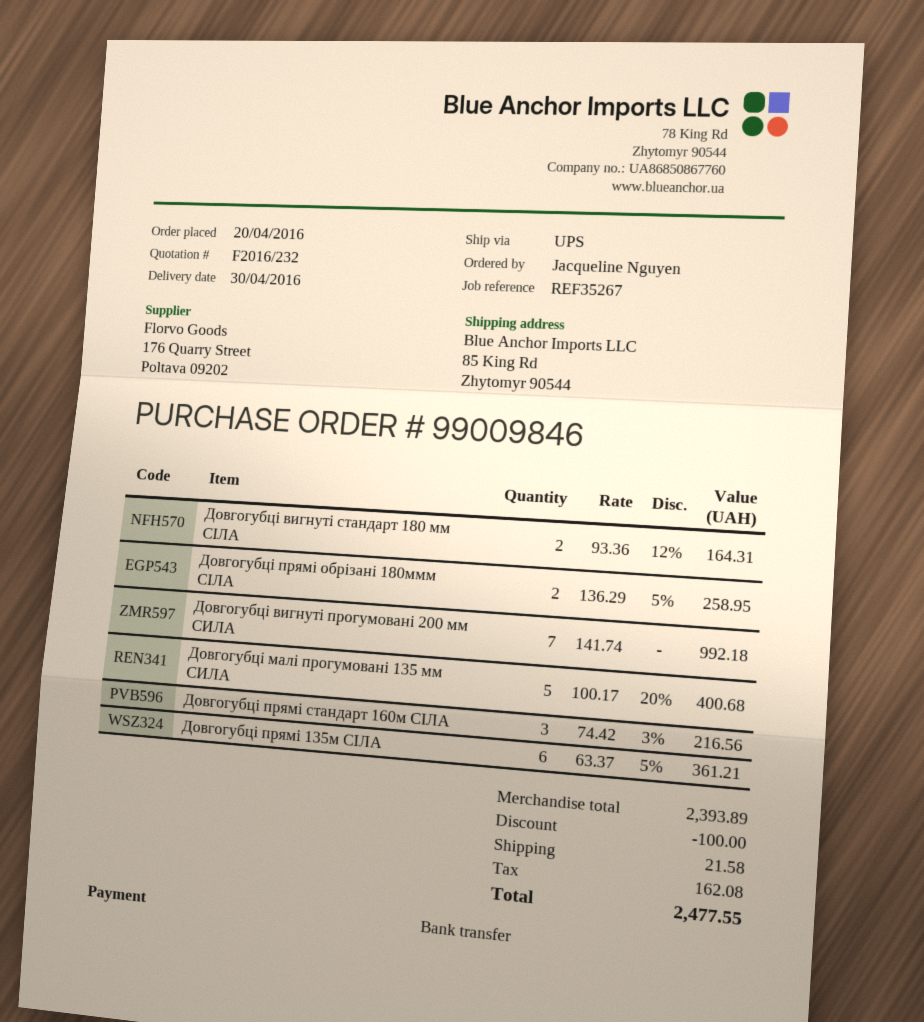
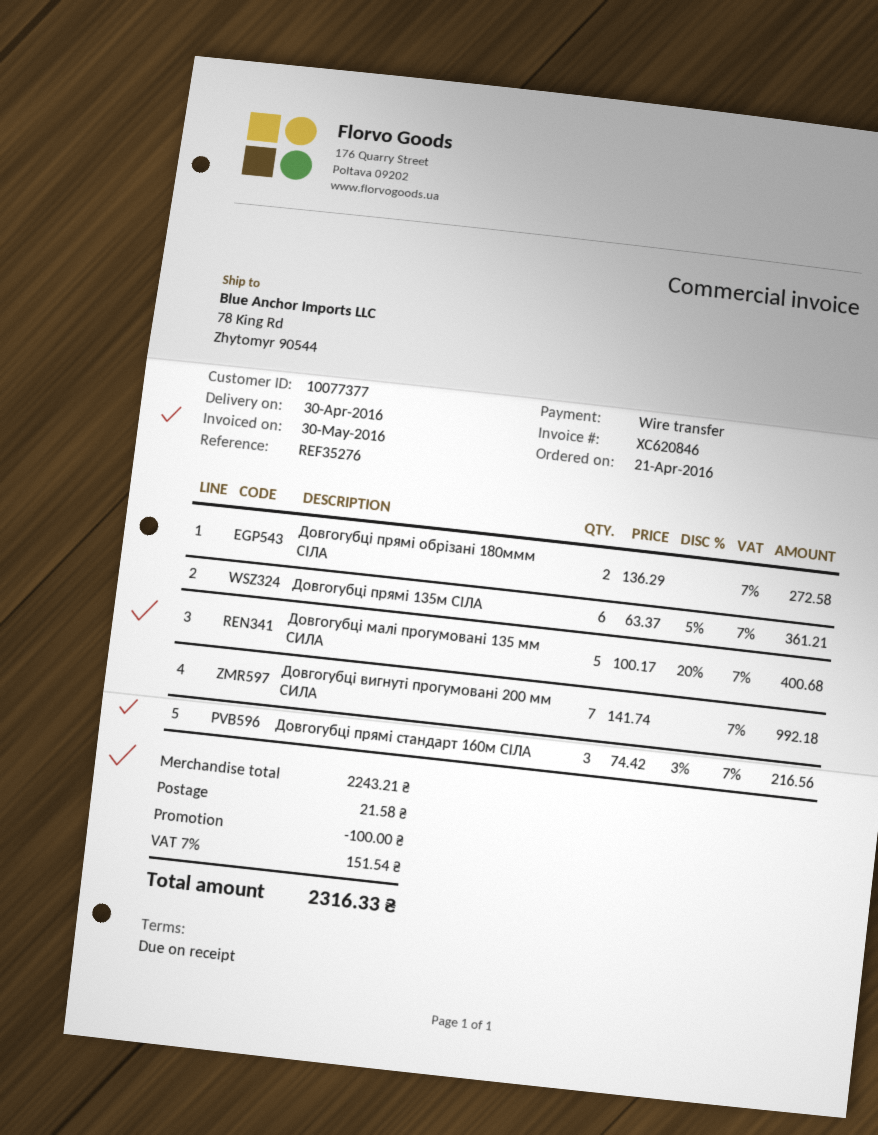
order date: 2016-04-20 -> 2016-04-21
reference: REF35267 -> REF35276
ship to: 85 King Rd, Zhytomyr 90544 -> 78 King Rd, Zhytomyr 90544
Довгогубці вигнуті стандарт 180 мм СІЛА: 2 x 93.36 - 12% = 164.31 -> none
Довгогубці прямі обрізані 180ммм СІЛА: 2 x 136.29 - 5% = 258.95 -> 2 x 136.29 = 272.58
subtotal: 2393.89 -> 2243.21
tax: 162.08 -> 151.54
total: 2477.55 -> 2316.33

